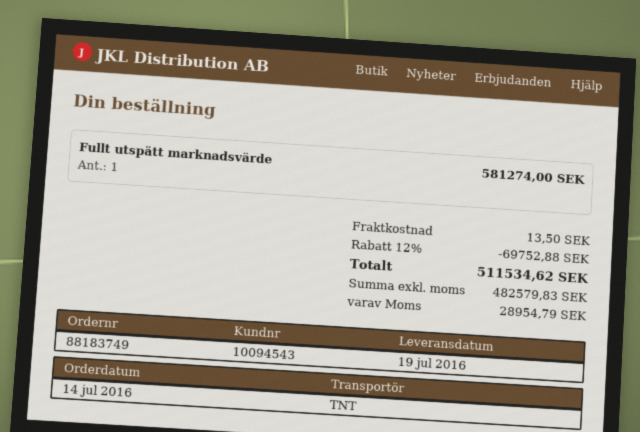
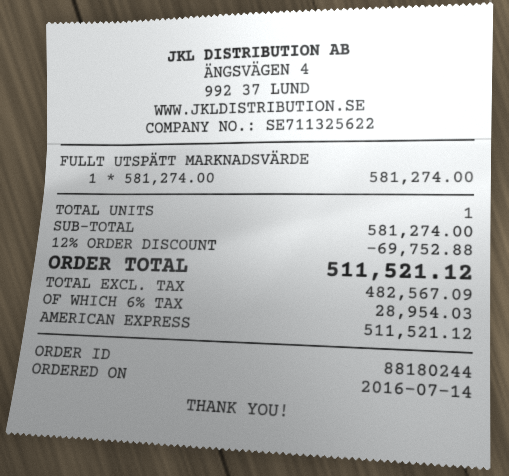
order number: 88183749 -> 88180244
shipping: 13.50 -> none
net: 482579.83 -> 482567.09
tax: 28954.79 -> 28954.03
total: 511534.62 -> 511521.12

